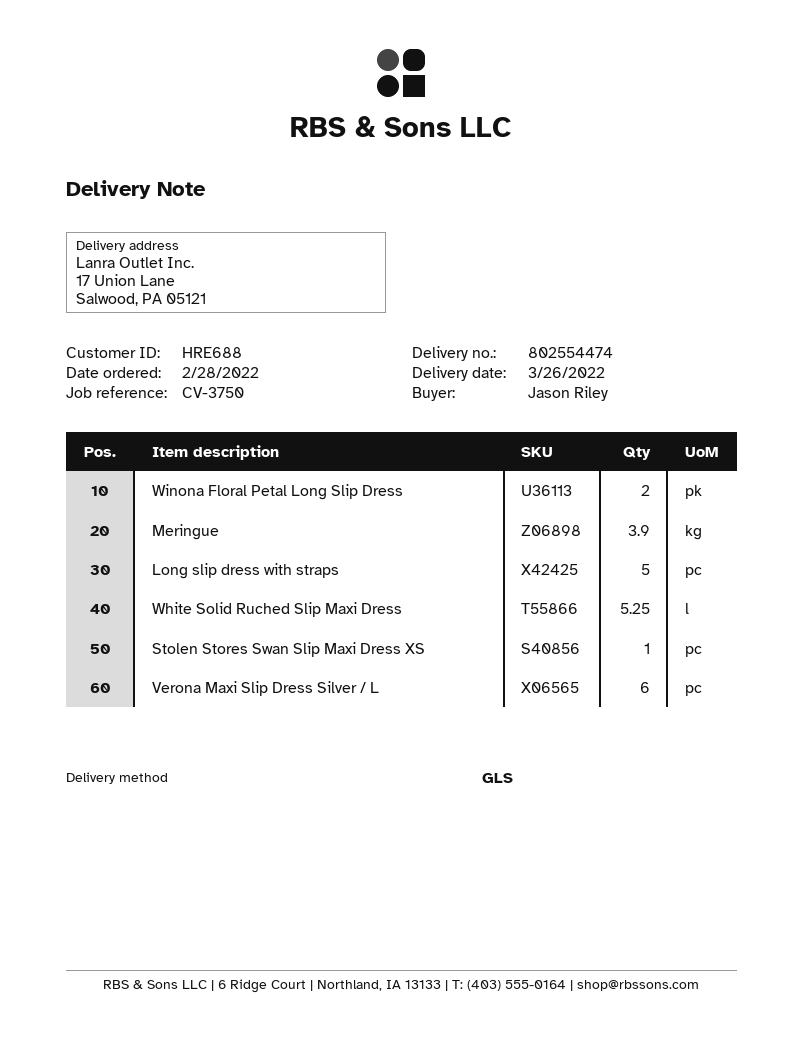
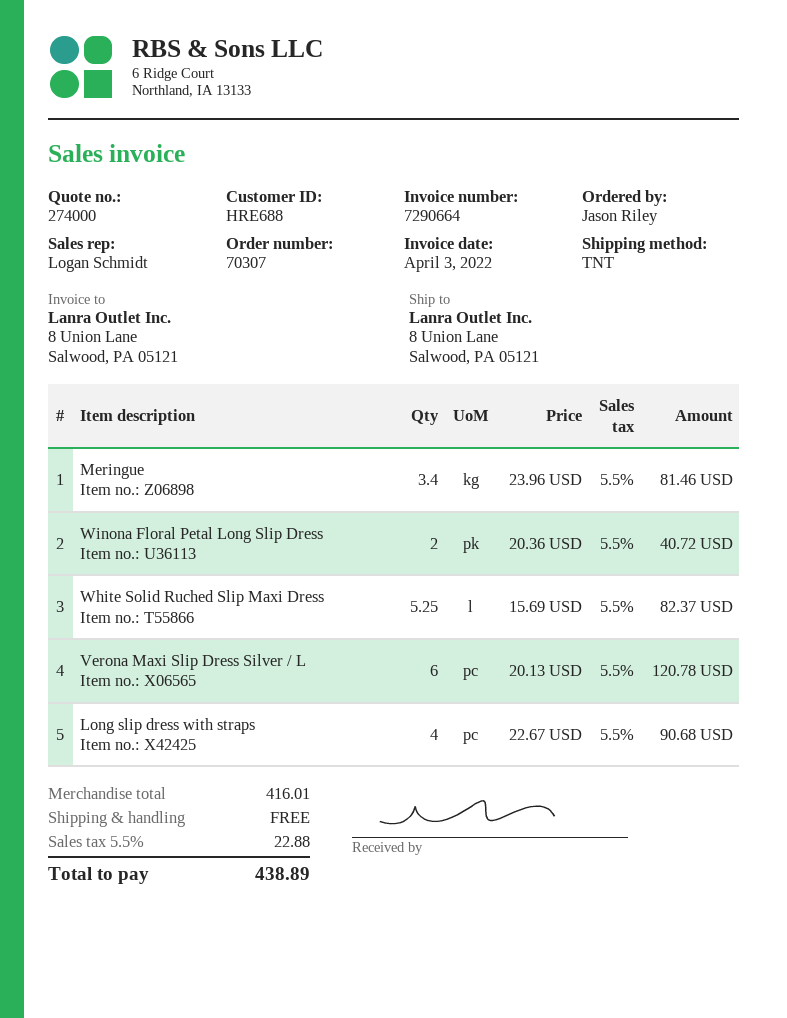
shipping method: GLS -> TNT
ship to: 17 Union Lane, Salwood, PA 05121 -> 8 Union Lane, Salwood, PA 05121
Meringue: 3.9 -> 3.4
Long slip dress with straps: 5 -> 4
Stolen Stores Swan Slip Maxi Dress XS: 1 -> none

